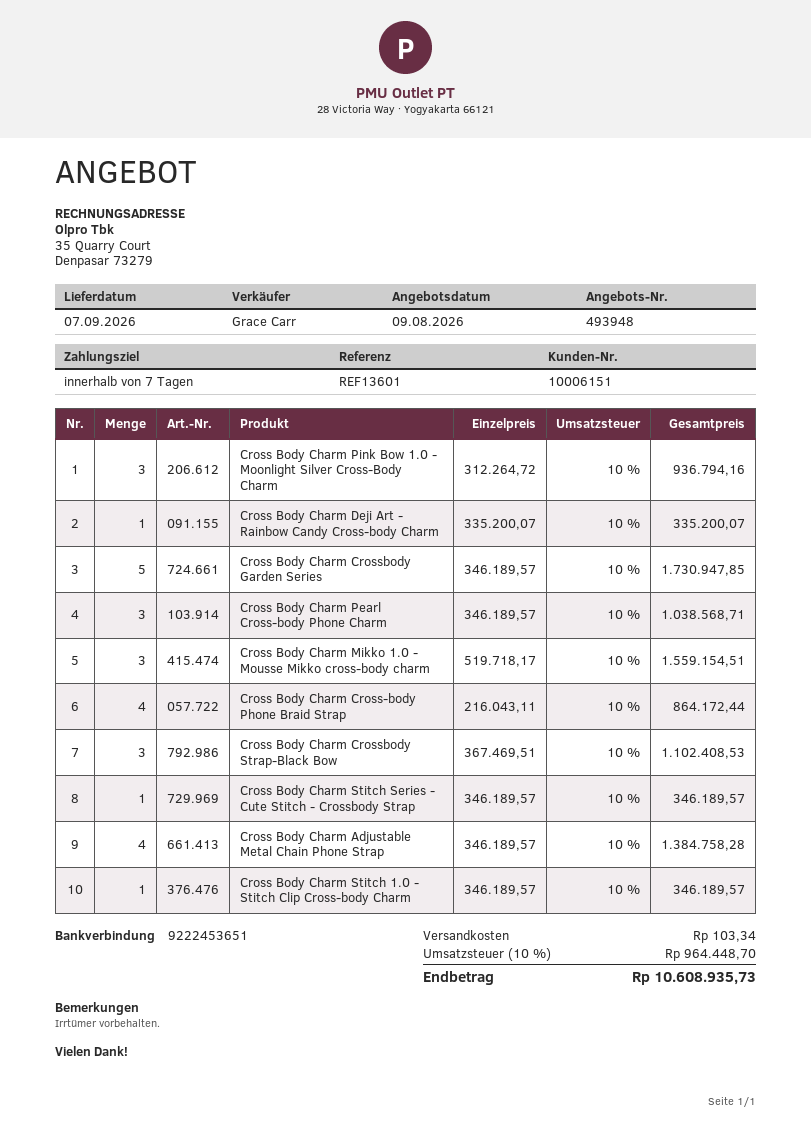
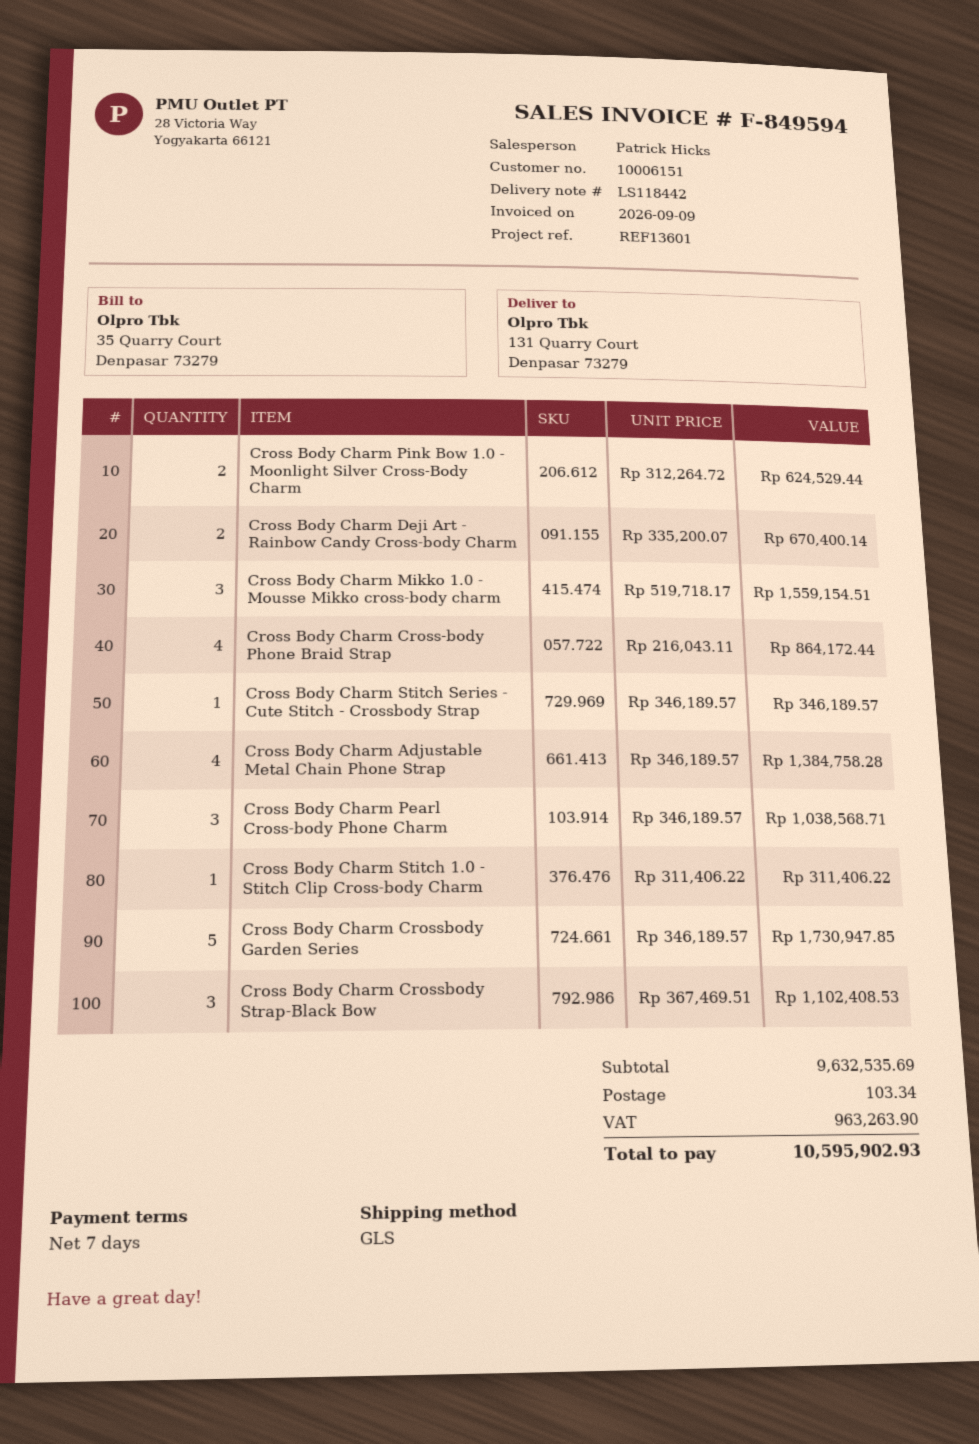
sales rep: Grace Carr -> Patrick Hicks
Cross Body Charm Pink Bow 1.0 - Moonlight Silver Cross-Body Charm: 3 x 312264.72 = 936794.16 -> 2 x 312264.72 = 624529.44
Cross Body Charm Deji Art - Rainbow Candy Cross-body Charm: 1 x 335200.07 = 335200.07 -> 2 x 335200.07 = 670400.14
Cross Body Charm Stitch 1.0 - Stitch Clip Cross-body Charm: 1 x 346189.57 = 346189.57 -> 1 x 311406.22 = 311406.22
tax: 964448.70 -> 963263.90
total: 10608935.73 -> 10595902.93

